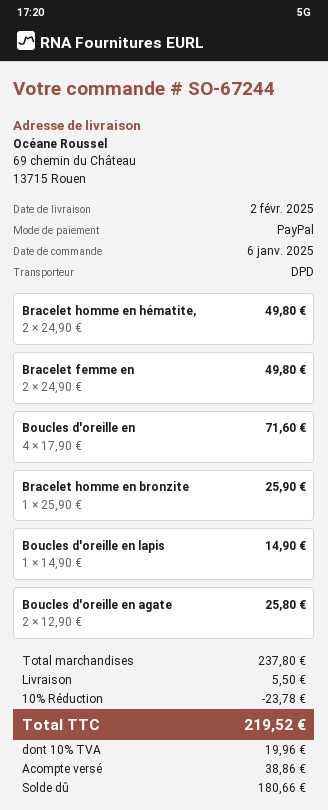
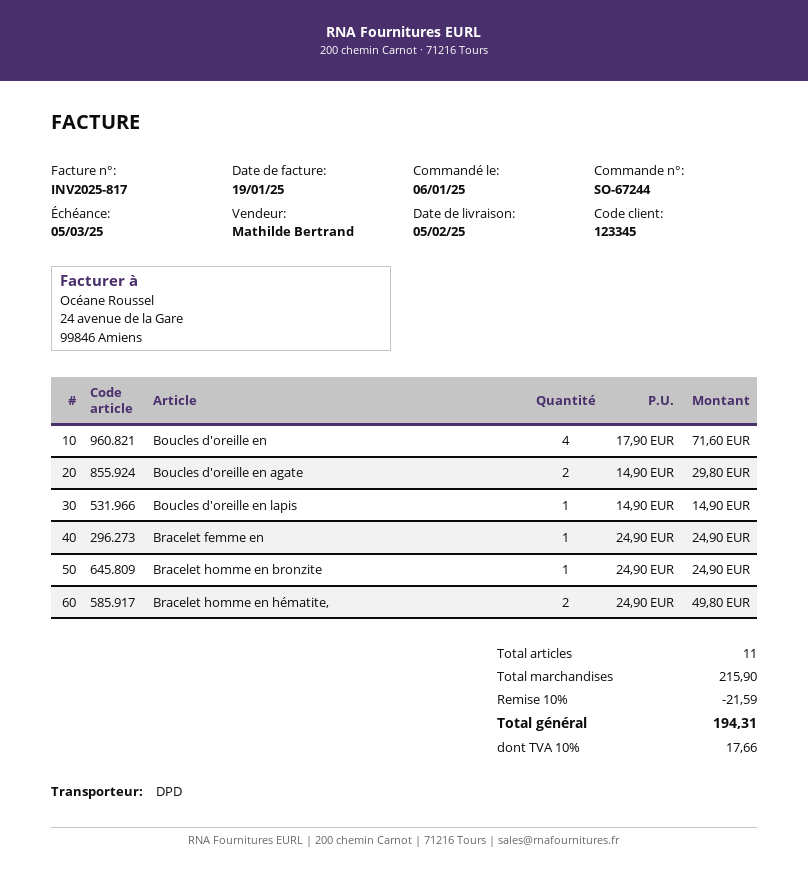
delivery date: 2025-02-02 -> 2025-02-05
Bracelet femme en: 2 x 24.90 = 49.80 -> 1 x 24.90 = 24.90
Bracelet homme en bronzite: 1 x 25.90 = 25.90 -> 1 x 24.90 = 24.90
Boucles d'oreille en agate: 2 x 12.90 = 25.80 -> 2 x 14.90 = 29.80
subtotal: 237.80 -> 215.90
discount: 10% = 23.78 -> 10% = 21.59
shipping: 5.50 -> none
tax: 10% = 19.96 -> 10% = 17.66
total: 219.52 -> 194.31

